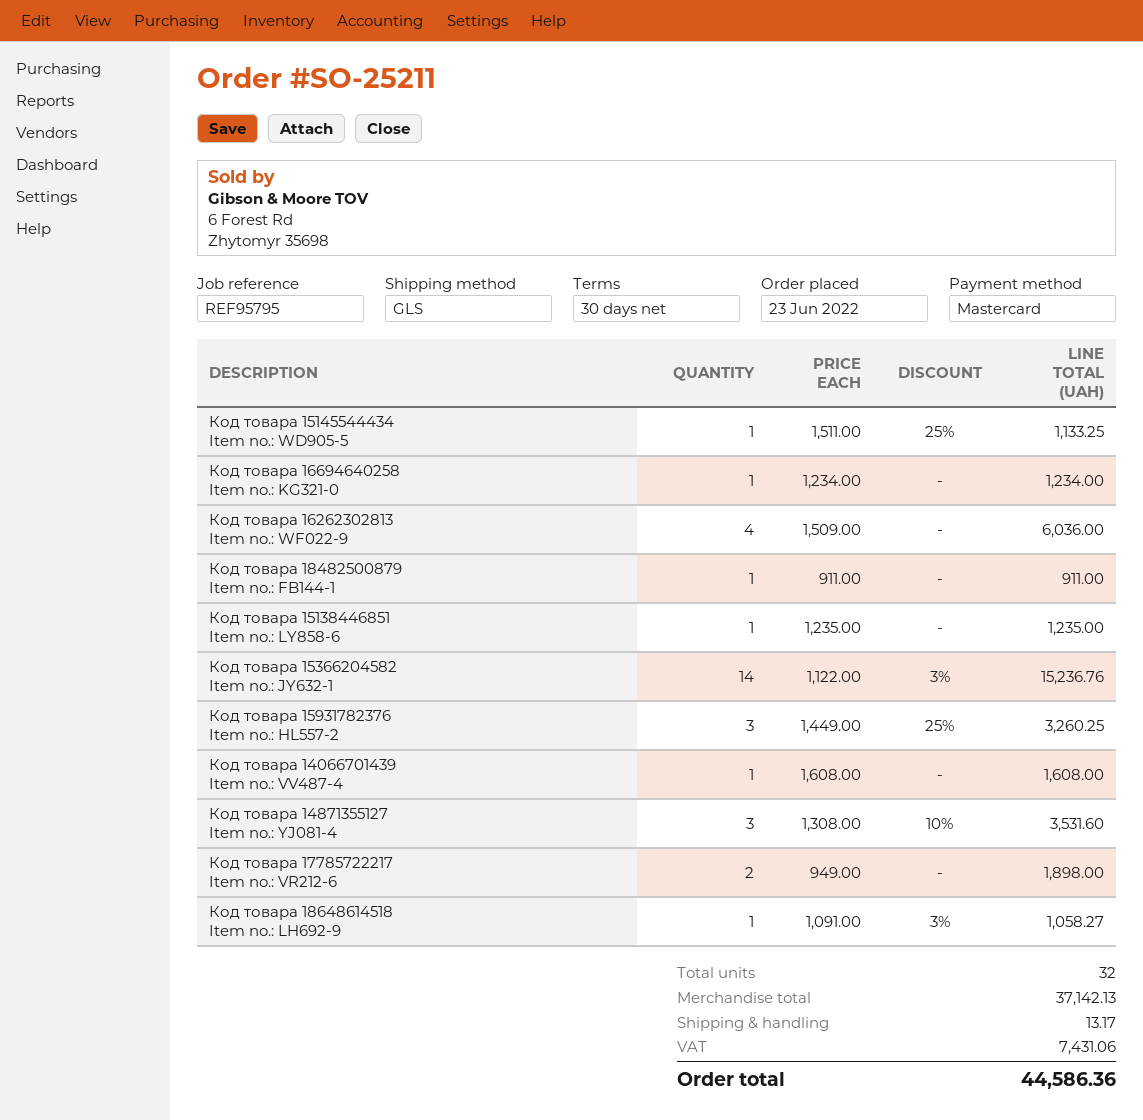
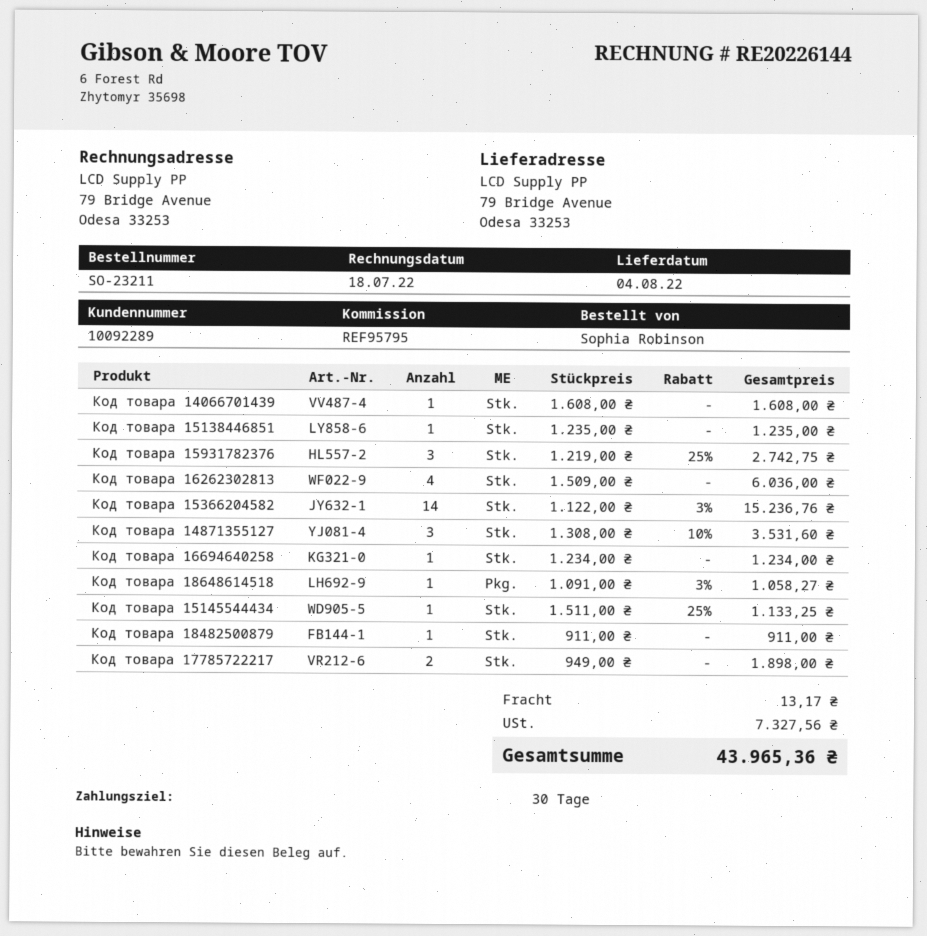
order number: SO-25211 -> SO-23211
Код товара 15931782376: 3 x 1449.00 - 25% = 3260.25 -> 3 x 1219.00 - 25% = 2742.75
tax: 7431.06 -> 7327.56
total: 44586.36 -> 43965.36

